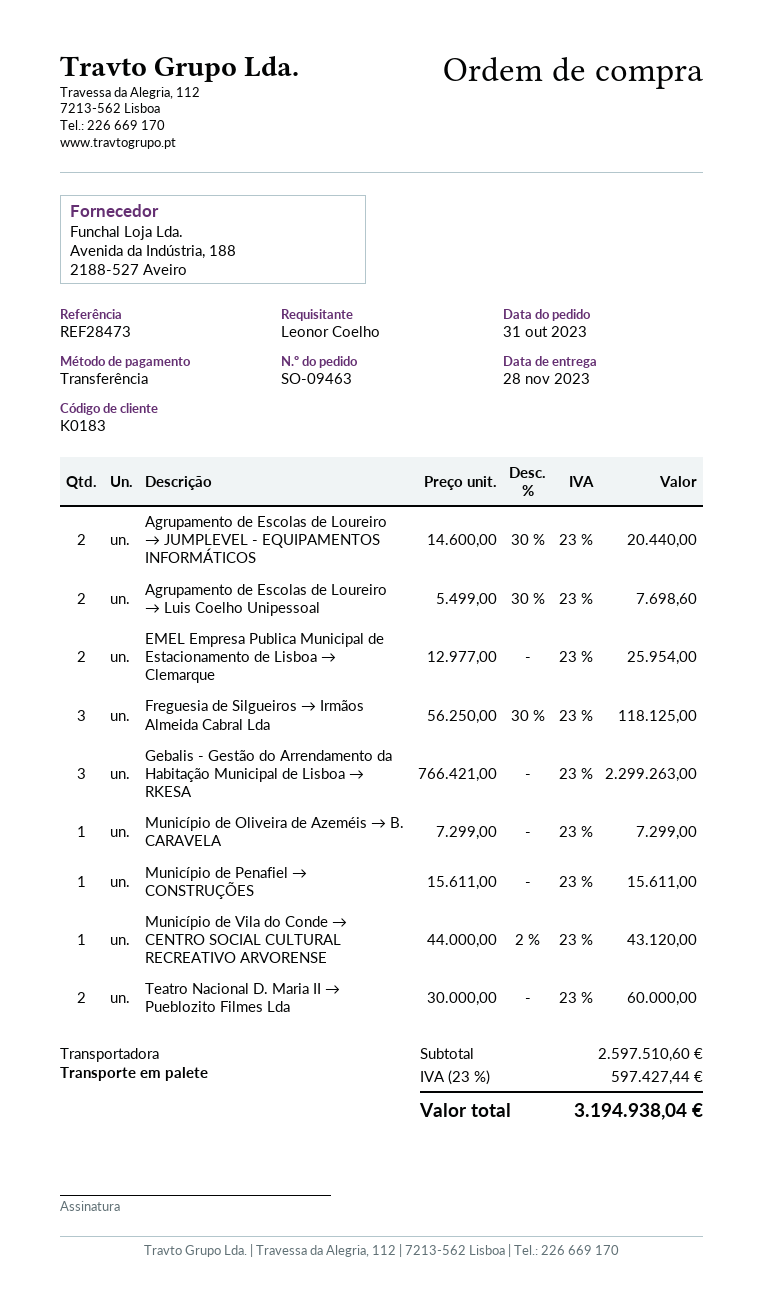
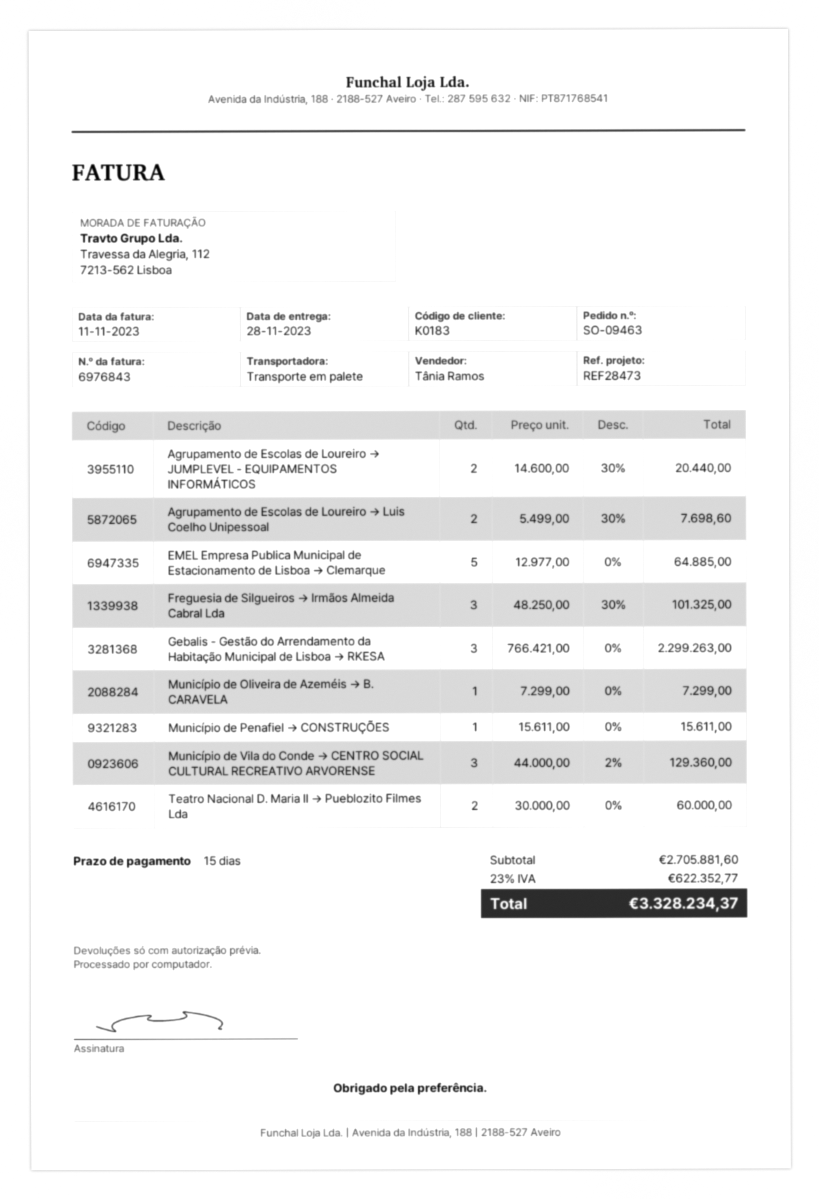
EMEL Empresa Publica Municipal de Estacionamento de Lisboa → Clemarque: 2 x 12977.00 = 25954.00 -> 5 x 12977.00 = 64885.00
Freguesia de Silgueiros → Irmãos Almeida Cabral Lda: 3 x 56250.00 - 30% = 118125.00 -> 3 x 48250.00 - 30% = 101325.00
Município de Vila do Conde → CENTRO SOCIAL CULTURAL RECREATIVO ARVORENSE: 1 x 44000.00 - 2% = 43120.00 -> 3 x 44000.00 - 2% = 129360.00
subtotal: 2597510.60 -> 2705881.60
tax: 23% = 597427.44 -> 23% = 622352.77
total: 3194938.04 -> 3328234.37

